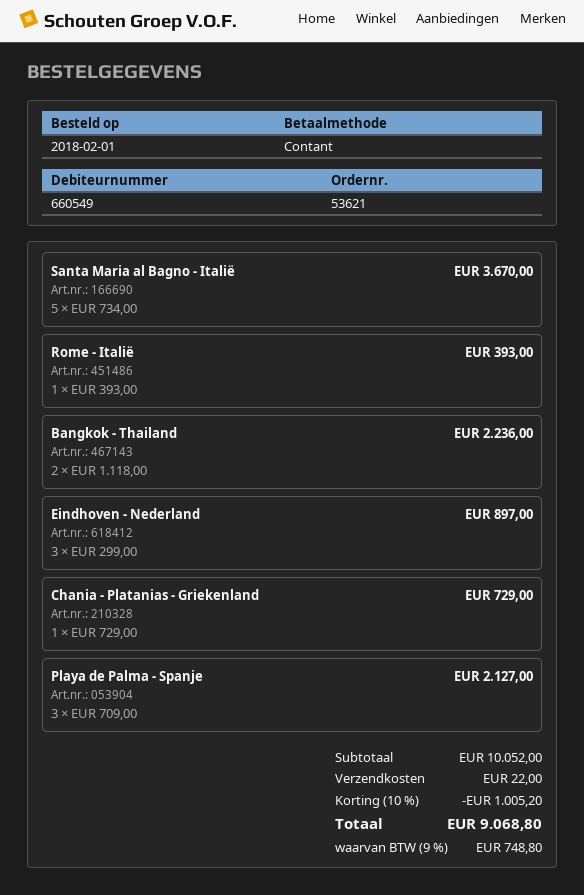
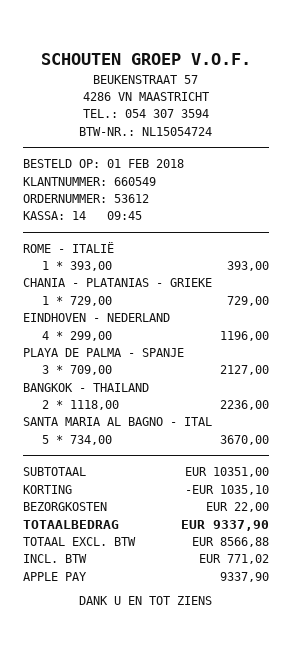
order number: 53621 -> 53612
payment method: cash -> Apple Pay
Eindhoven - Nederland: 3 x 299.00 = 897.00 -> 4 x 299.00 = 1196.00
subtotal: 10052.00 -> 10351.00
discount: 1005.20 -> 1035.10
tax: 748.80 -> 771.02
total: 9068.80 -> 9337.90

